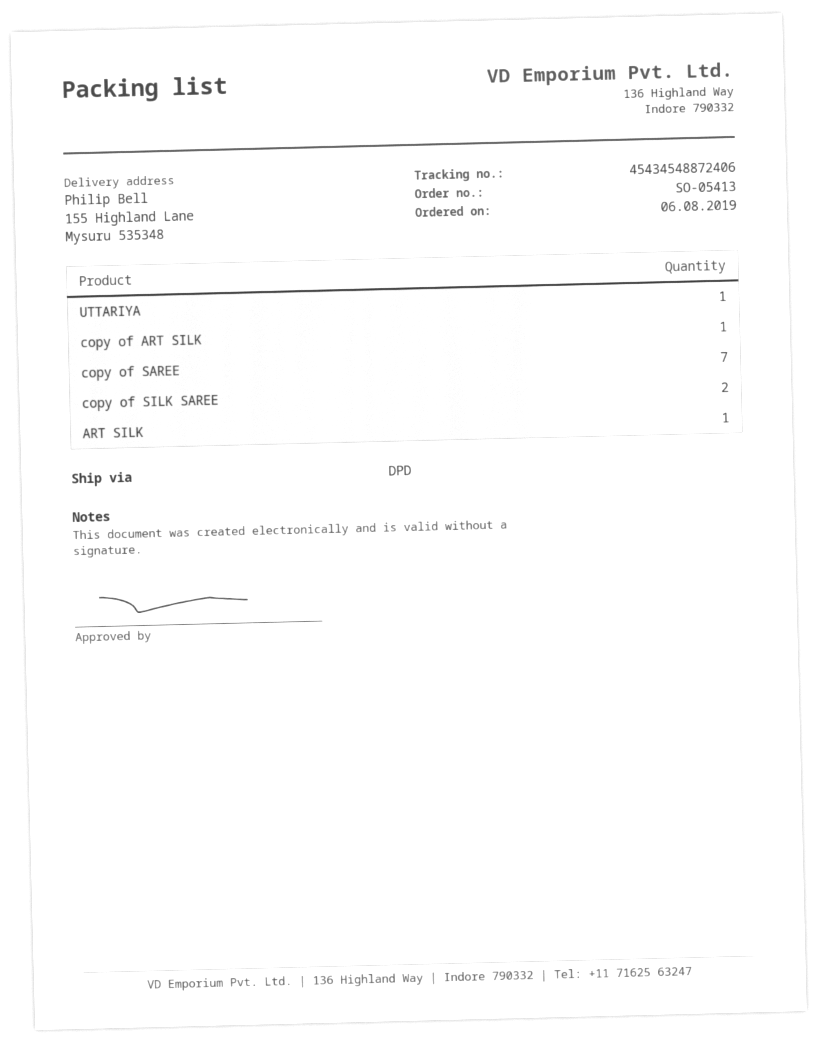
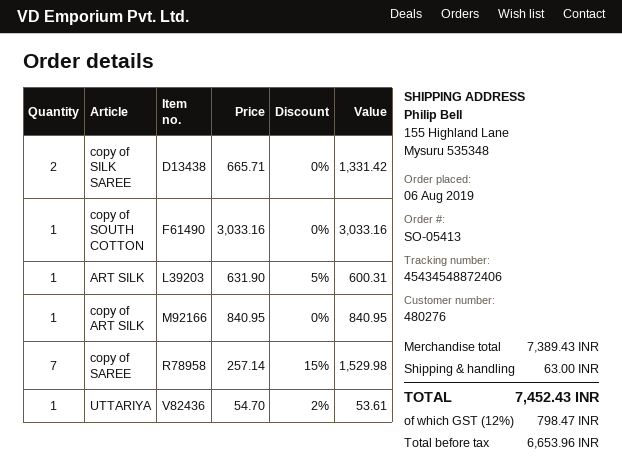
copy of SOUTH COTTON: none -> 1

